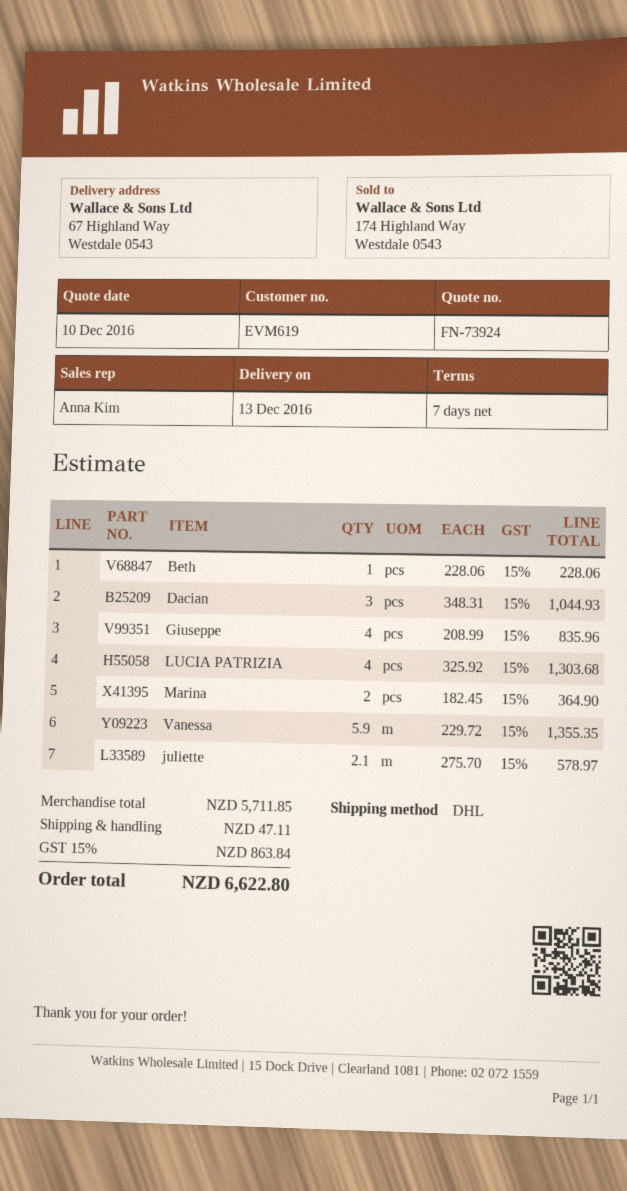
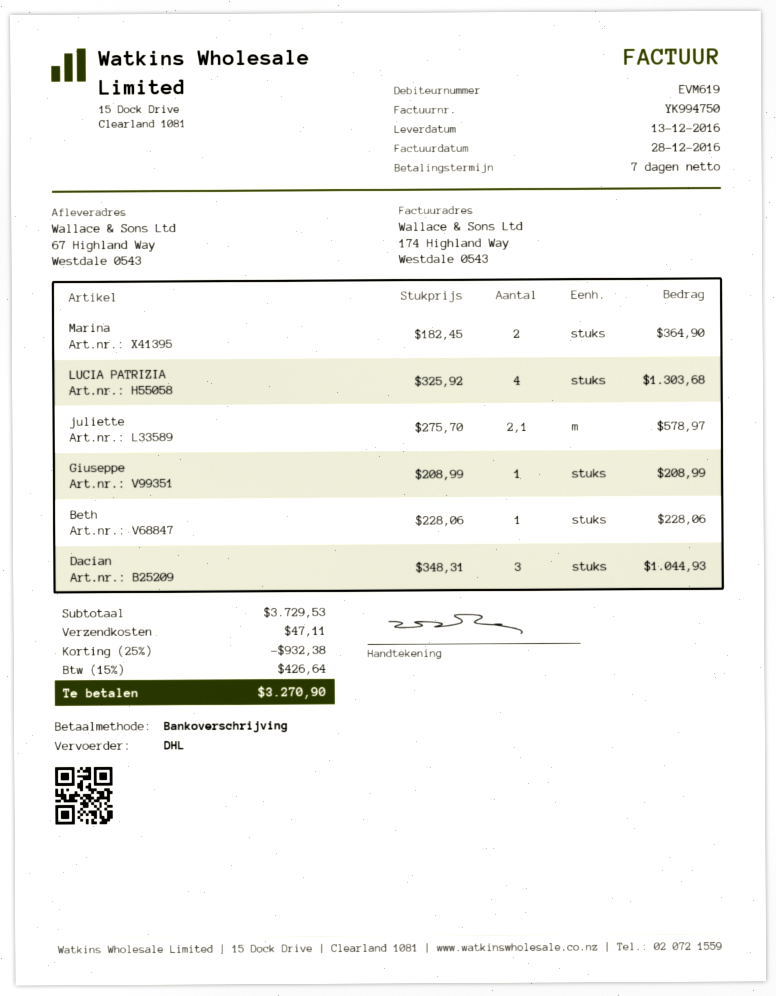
Giuseppe: 4 x 208.99 = 835.96 -> 1 x 208.99 = 208.99
Vanessa: 5.9 x 229.72 = 1355.35 -> none
subtotal: 5711.85 -> 3729.53
discount: none -> 25% = 932.38
tax: 15% = 863.84 -> 15% = 426.64
total: 6622.80 -> 3270.90

